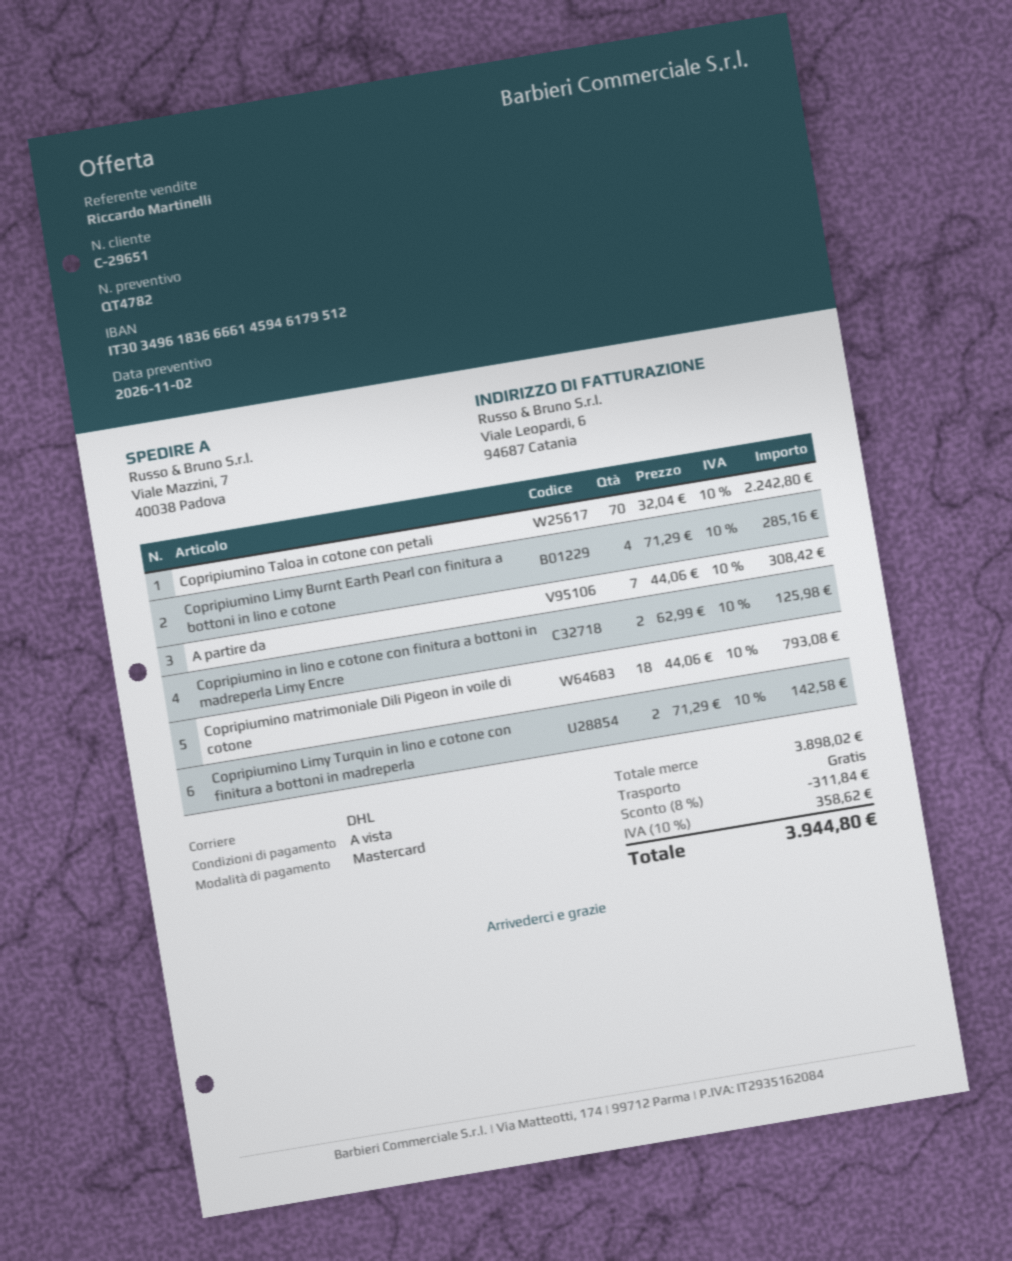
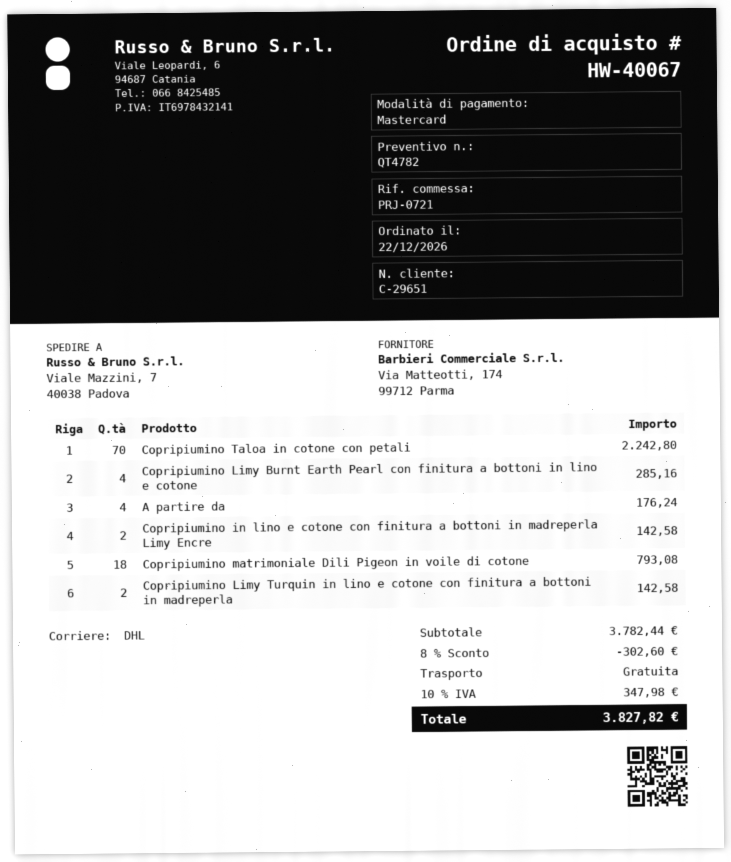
A partire da: 7 for 308.42 -> 4 for 176.24
Copripiumino in lino e cotone con finitura a bottoni in madreperla Limy Encre: 2 for 125.98 -> 2 for 142.58
subtotal: 3898.02 -> 3782.44
discount: 8% = 311.84 -> 8% = 302.60
tax: 10% = 358.62 -> 10% = 347.98
total: 3944.80 -> 3827.82

